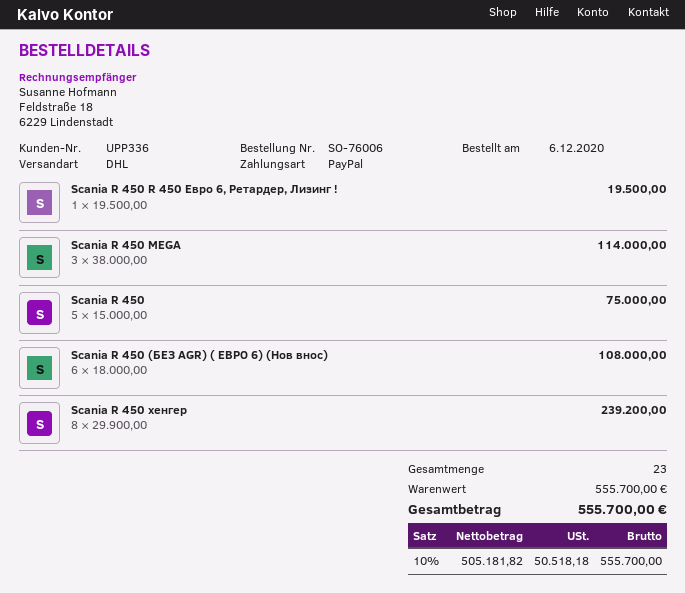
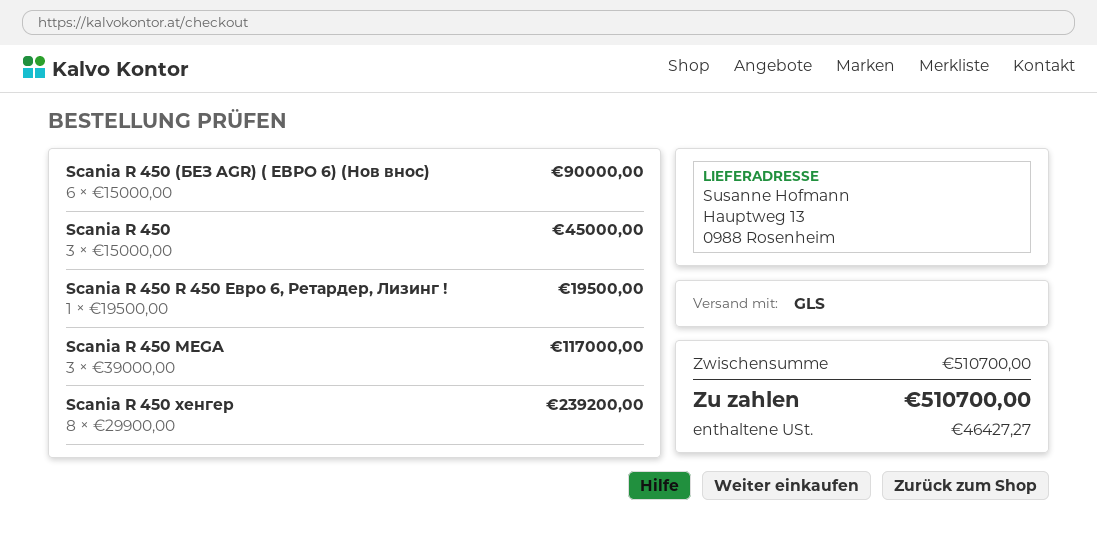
shipping method: DHL -> GLS
Scania R 450 MEGA: 3 x 38000.00 = 114000.00 -> 3 x 39000.00 = 117000.00
Scania R 450: 5 x 15000.00 = 75000.00 -> 3 x 15000.00 = 45000.00
Scania R 450 (БЕЗ AGR) ( ЕВРО 6) (Нов внос): 6 x 18000.00 = 108000.00 -> 6 x 15000.00 = 90000.00
subtotal: 555700.00 -> 510700.00
tax: 50518.18 -> 46427.27
total: 555700.00 -> 510700.00

